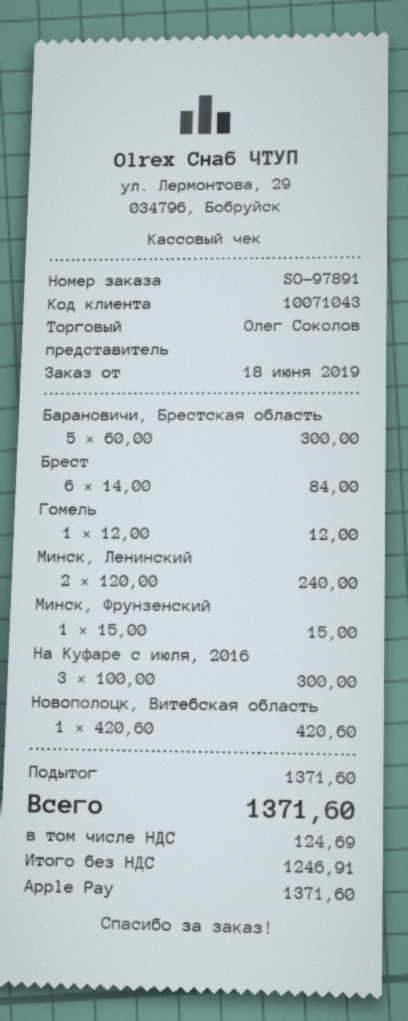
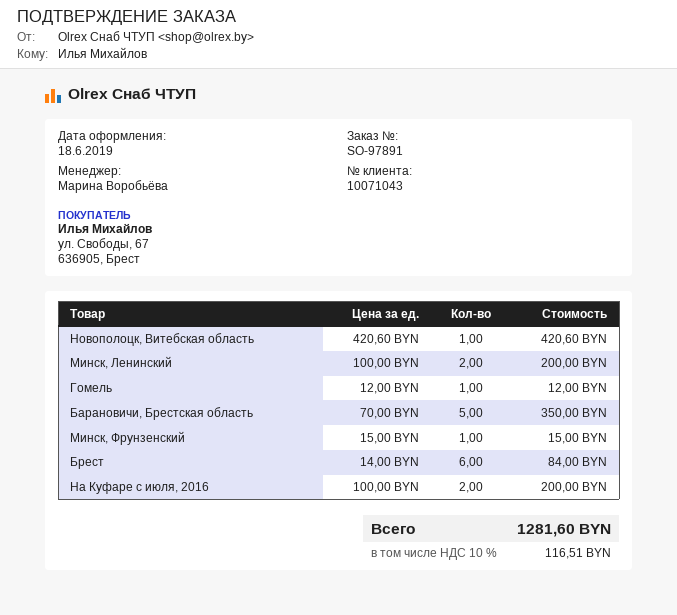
sales rep: Олег Соколов -> Марина Воробьёва
Барановичи, Брестская область: 5 x 60.00 = 300.00 -> 5 x 70.00 = 350.00
Минск, Ленинский: 2 x 120.00 = 240.00 -> 2 x 100.00 = 200.00
На Куфаре с июля, 2016: 3 x 100.00 = 300.00 -> 2 x 100.00 = 200.00
tax: 124.69 -> 116.51
total: 1371.60 -> 1281.60

